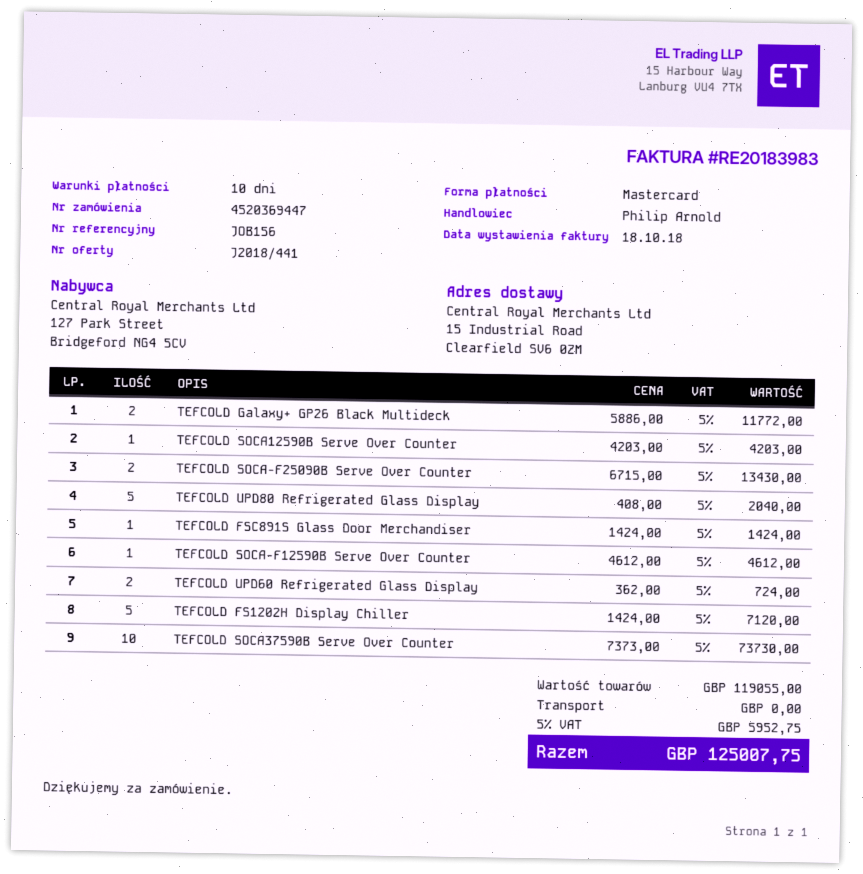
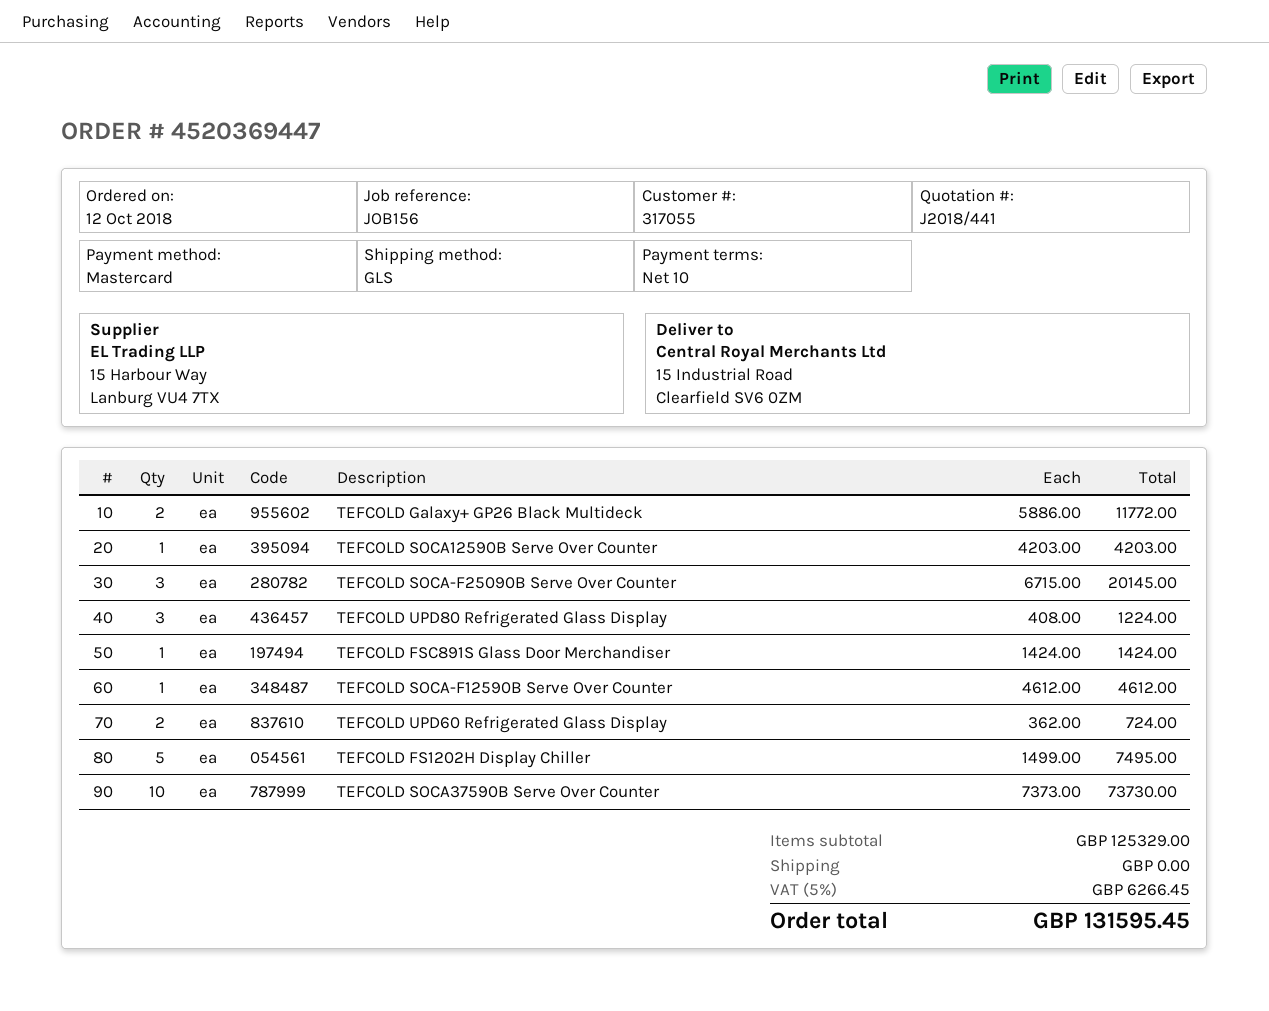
TEFCOLD SOCA-F25090B Serve Over Counter: 2 x 6715.00 = 13430.00 -> 3 x 6715.00 = 20145.00
TEFCOLD UPD80 Refrigerated Glass Display: 5 x 408.00 = 2040.00 -> 3 x 408.00 = 1224.00
TEFCOLD FS1202H Display Chiller: 5 x 1424.00 = 7120.00 -> 5 x 1499.00 = 7495.00
subtotal: 119055.00 -> 125329.00
tax: 5% = 5952.75 -> 5% = 6266.45
total: 125007.75 -> 131595.45

